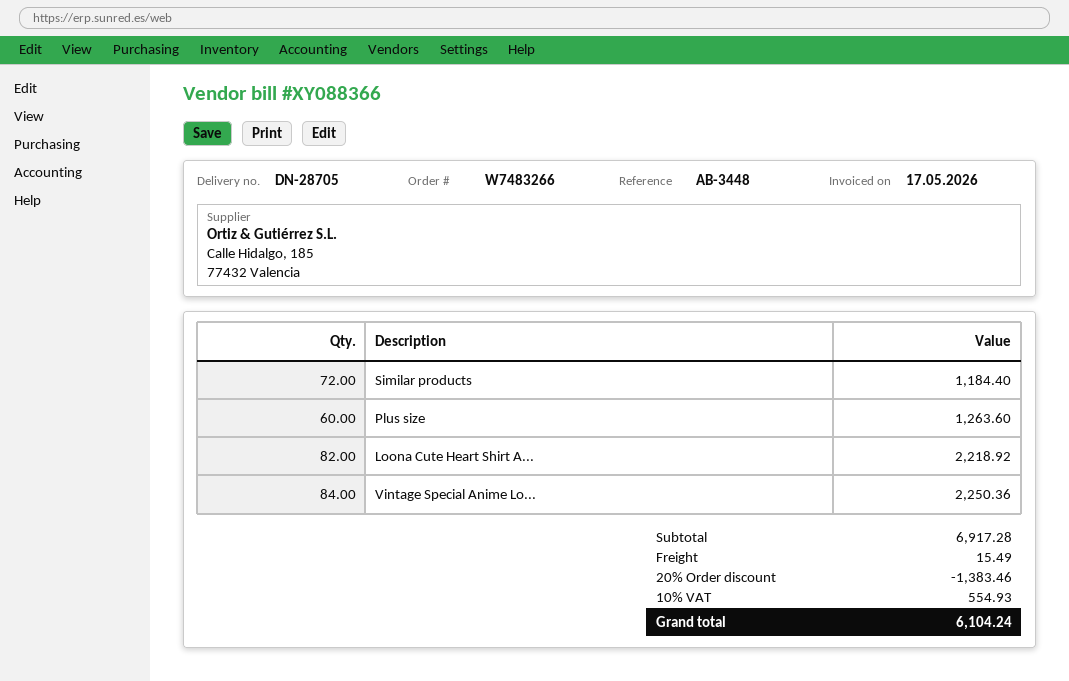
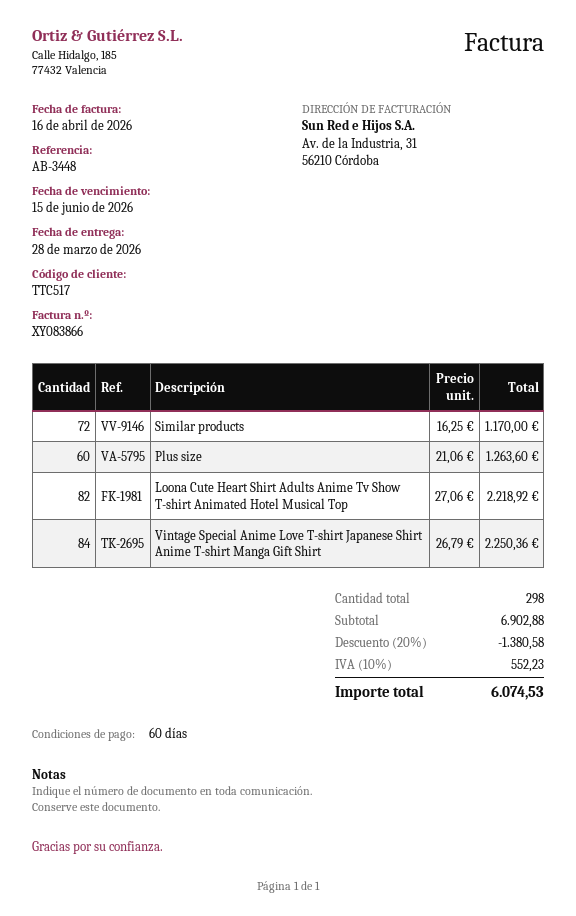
invoice number: XY088366 -> XY083866
invoice date: 2026-05-17 -> 2026-04-16
Similar products: 72 for 1184.40 -> 72 for 1170.00
subtotal: 6917.28 -> 6902.88
discount: 20% = 1383.46 -> 20% = 1380.58
shipping: 15.49 -> none
tax: 10% = 554.93 -> 10% = 552.23
total: 6104.24 -> 6074.53

